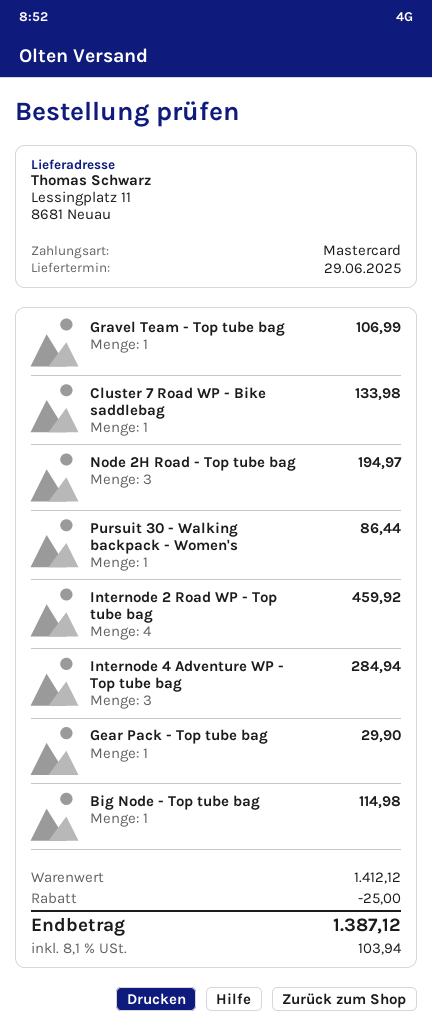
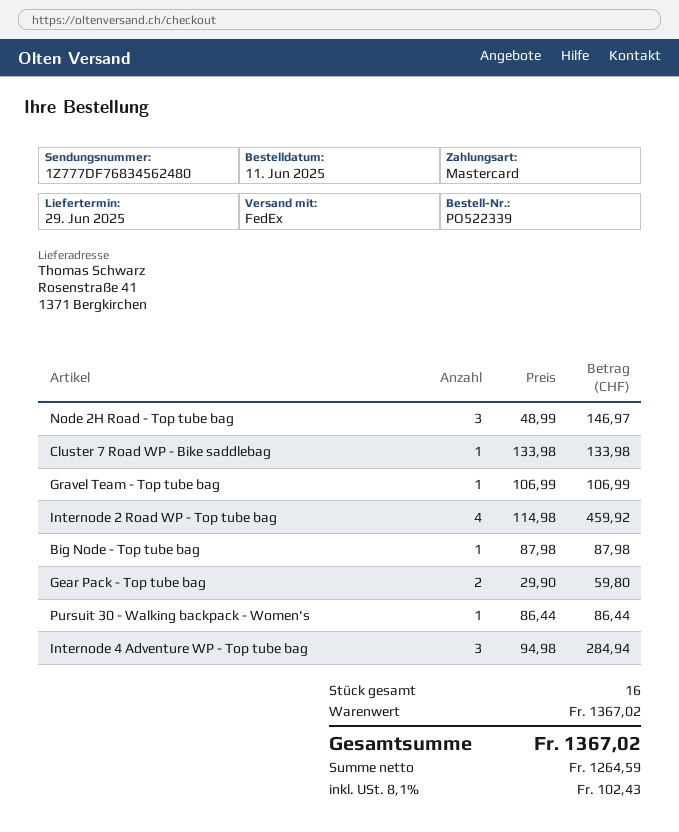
ship to: Lessingplatz 11, 8681 Neuau -> Rosenstraße 41, 1371 Bergkirchen
Node 2H Road - Top tube bag: 3 for 194.97 -> 3 for 146.97
Gear Pack - Top tube bag: 1 for 29.90 -> 2 for 59.80
Big Node - Top tube bag: 1 for 114.98 -> 1 for 87.98
subtotal: 1412.12 -> 1367.02
discount: 25.00 -> none
tax: 8.1% = 103.94 -> 8.1% = 102.43
total: 1387.12 -> 1367.02

